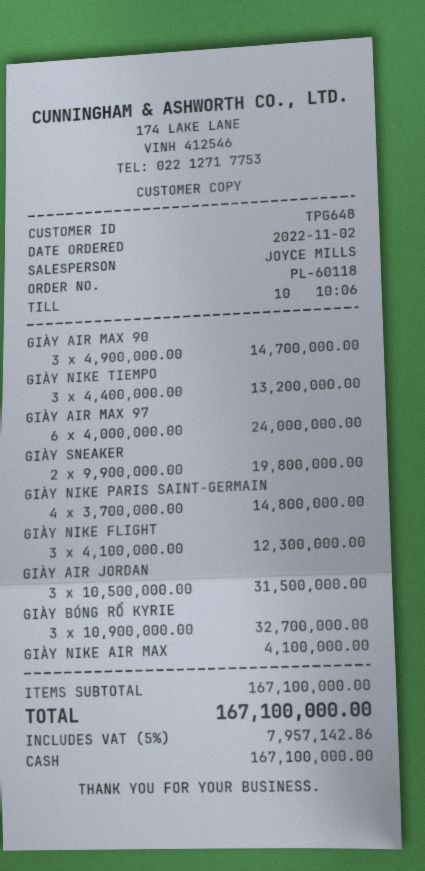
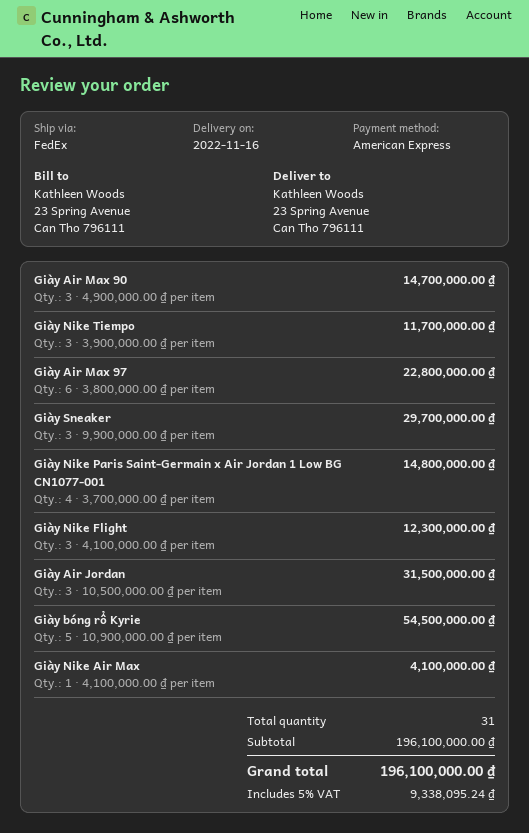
payment method: cash -> American Express
GIÀY NIKE TIEMPO: 3 x 4400000.00 = 13200000.00 -> 3 x 3900000.00 = 11700000.00
GIÀY AIR MAX 97: 6 x 4000000.00 = 24000000.00 -> 6 x 3800000.00 = 22800000.00
GIÀY SNEAKER: 2 x 9900000.00 = 19800000.00 -> 3 x 9900000.00 = 29700000.00
GIÀY BÓNG RỔ KYRIE: 3 x 10900000.00 = 32700000.00 -> 5 x 10900000.00 = 54500000.00
subtotal: 167100000.00 -> 196100000.00
tax: 5% = 7957142.86 -> 5% = 9338095.24
total: 167100000.00 -> 196100000.00

